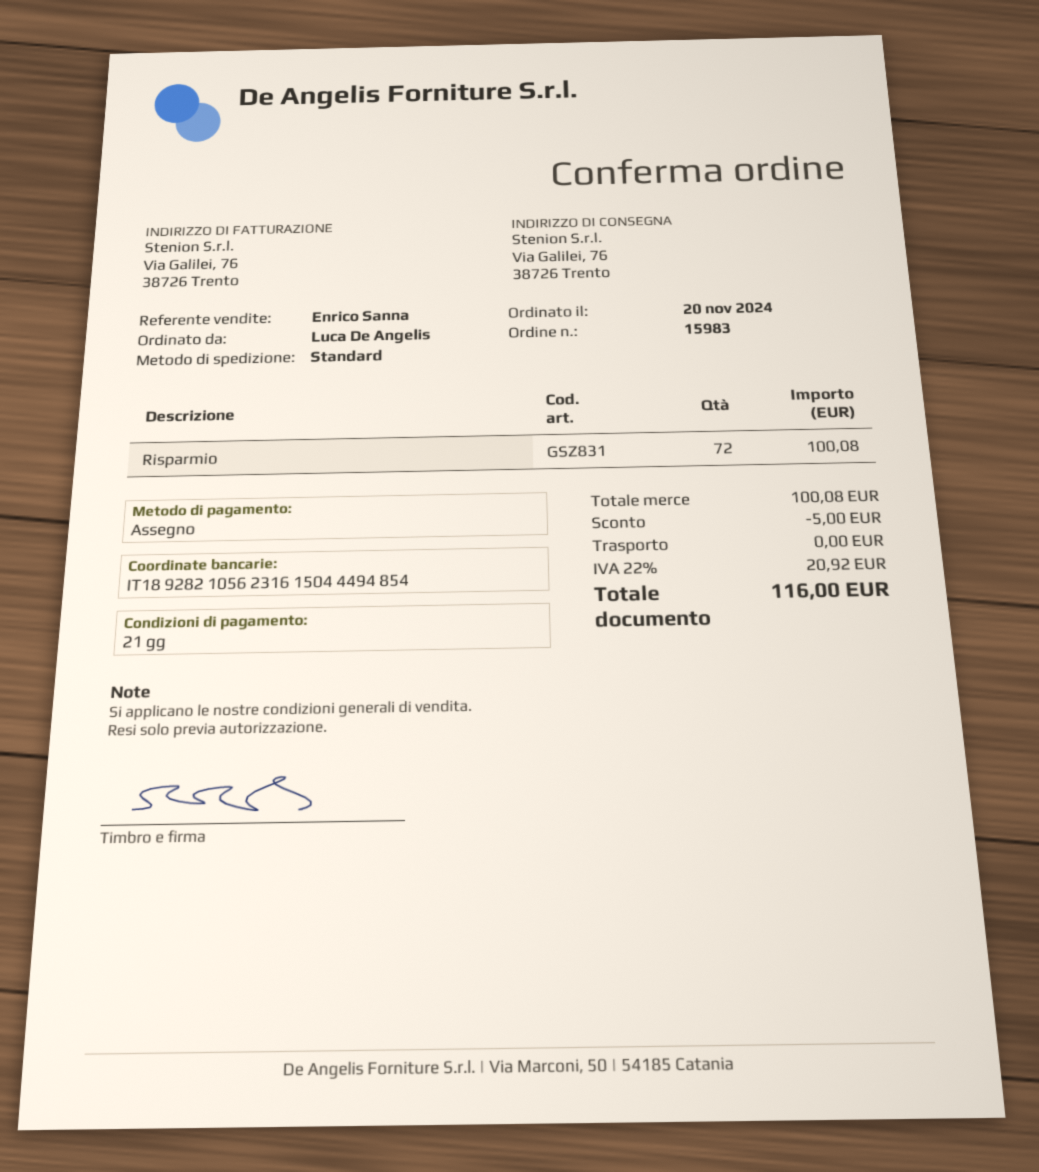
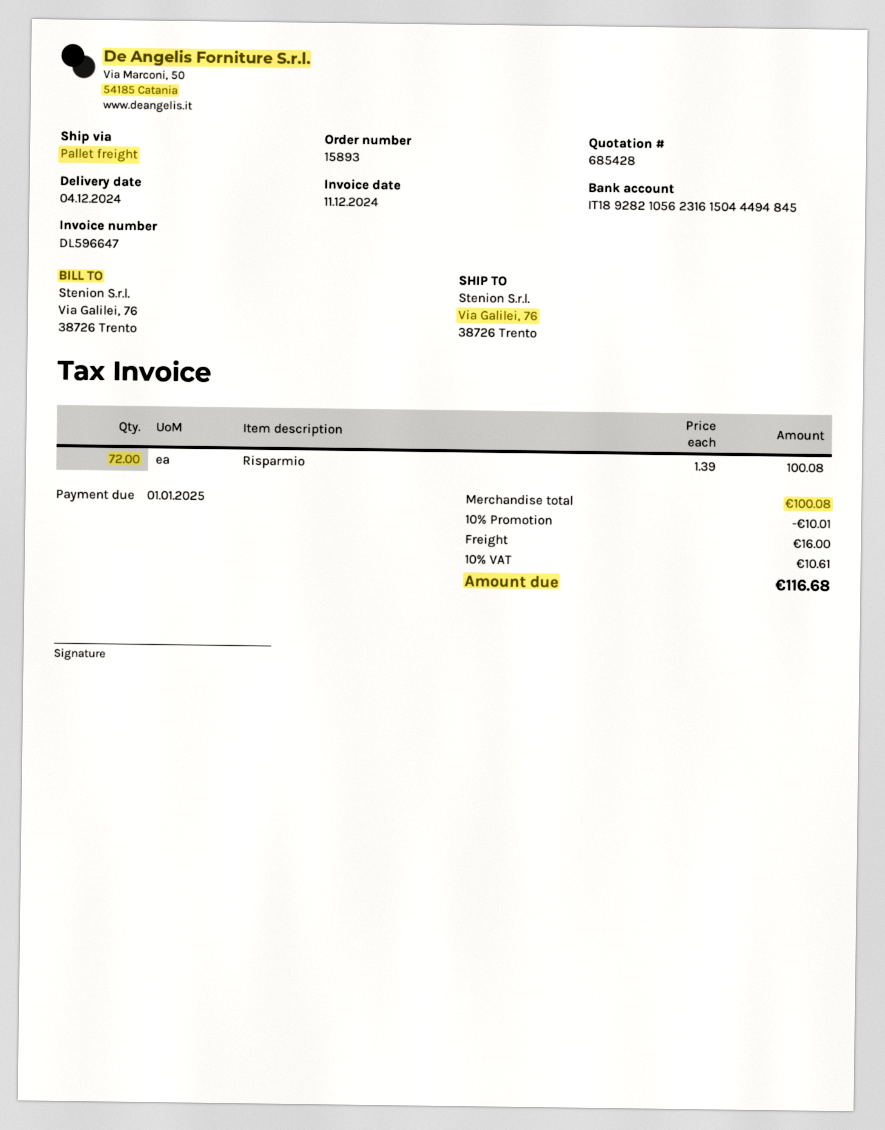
order number: 15983 -> 15893
bank account: IT1892821056231615044494854 -> IT1892821056231615044494845
shipping method: standard -> pallet freight
discount: 5.00 -> 10.01
shipping: 0.00 -> 16.00
tax: 22% = 20.92 -> 10% = 10.61
total: 116.00 -> 116.68

